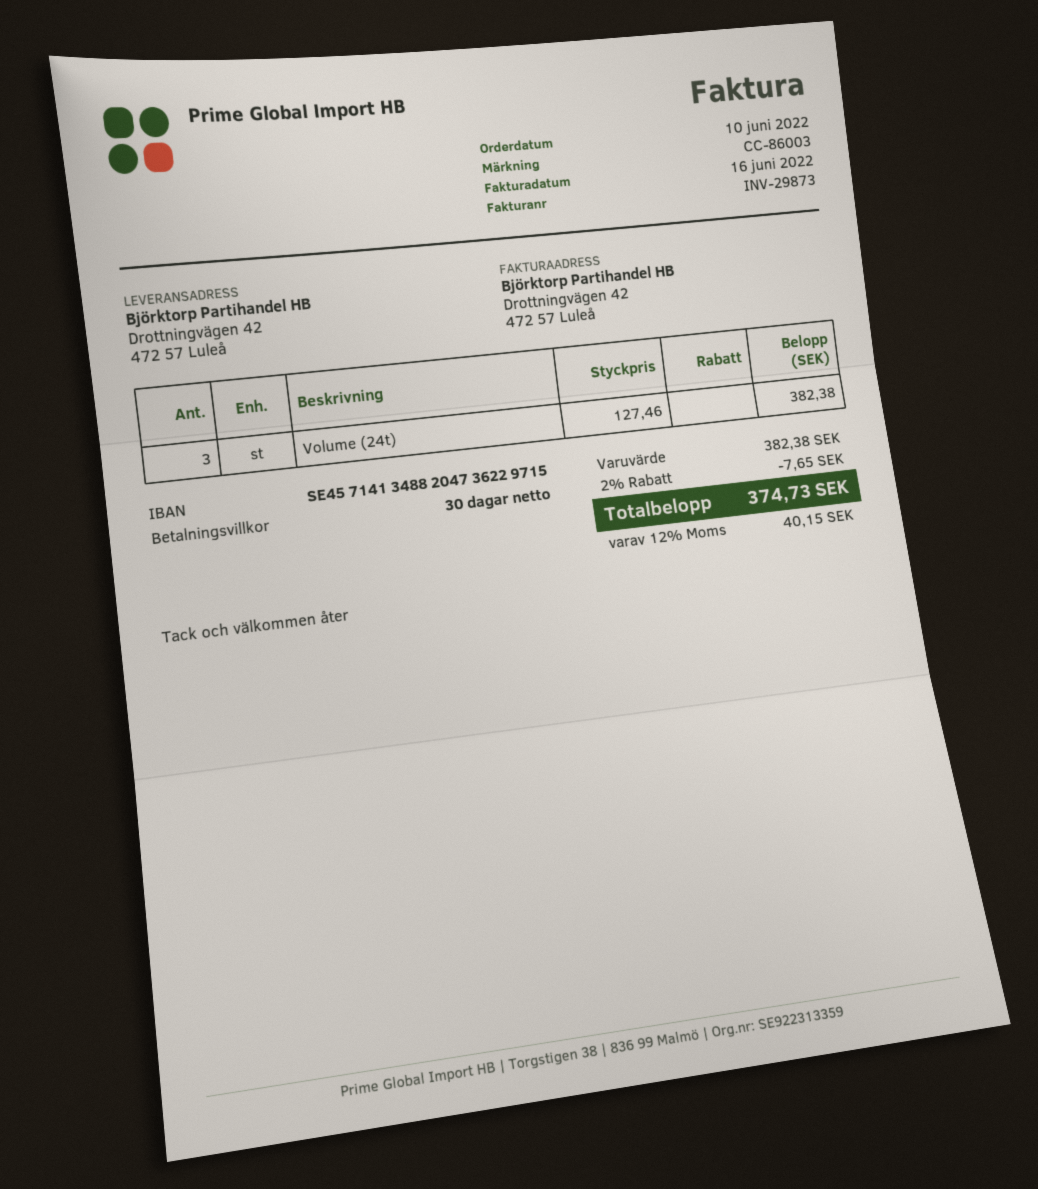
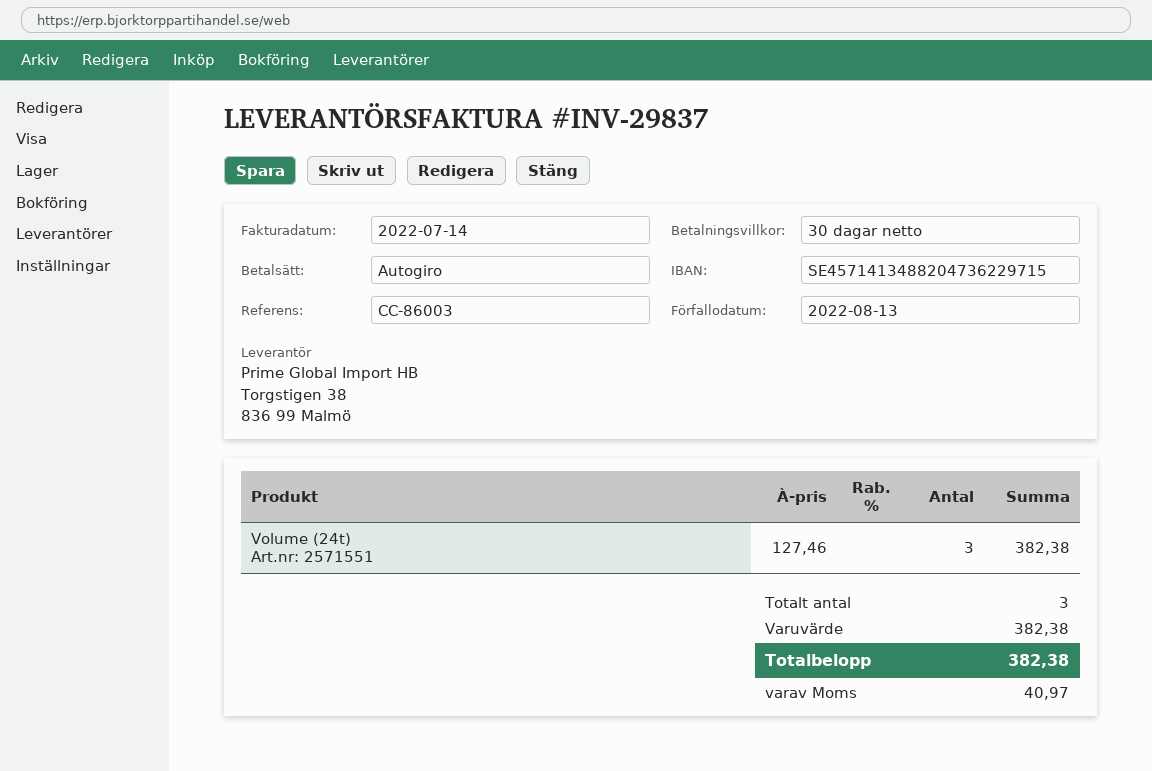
invoice number: INV-29873 -> INV-29837
invoice date: 2022-06-16 -> 2022-07-14
discount: 2% = 7.65 -> none
tax: 40.15 -> 40.97
total: 374.73 -> 382.38

